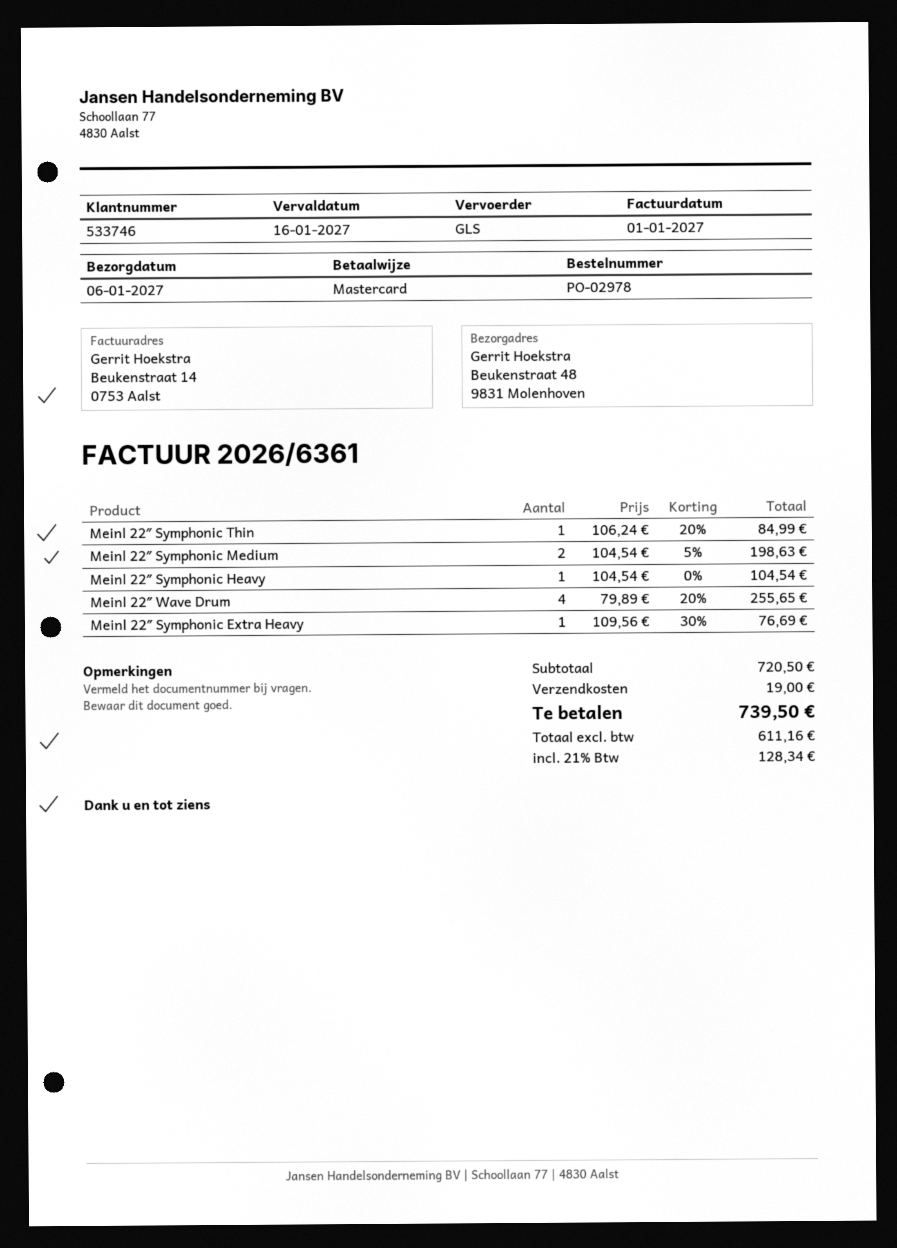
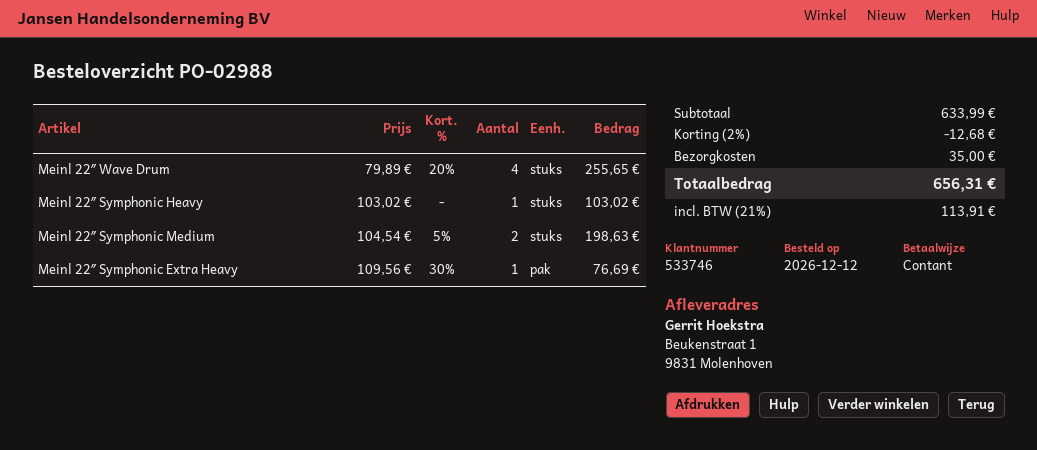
order number: PO-02978 -> PO-02988
payment method: Mastercard -> cash
ship to: Beukenstraat 48, 9831 Molenhoven -> Beukenstraat 1, 9831 Molenhoven
Meinl 22″ Symphonic Thin: 1 x 106.24 - 20% = 84.99 -> none
Meinl 22″ Symphonic Heavy: 1 x 104.54 = 104.54 -> 1 x 103.02 = 103.02
subtotal: 720.50 -> 633.99
discount: none -> 2% = 12.68
shipping: 19.00 -> 35.00
tax: 21% = 128.34 -> 21% = 113.91
total: 739.50 -> 656.31

